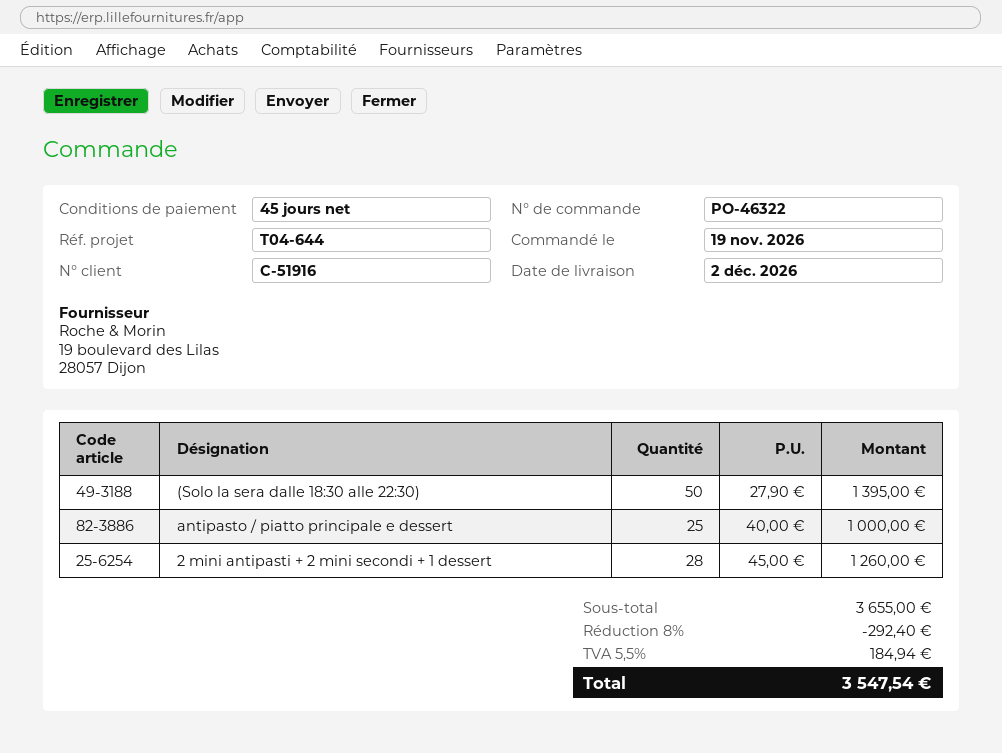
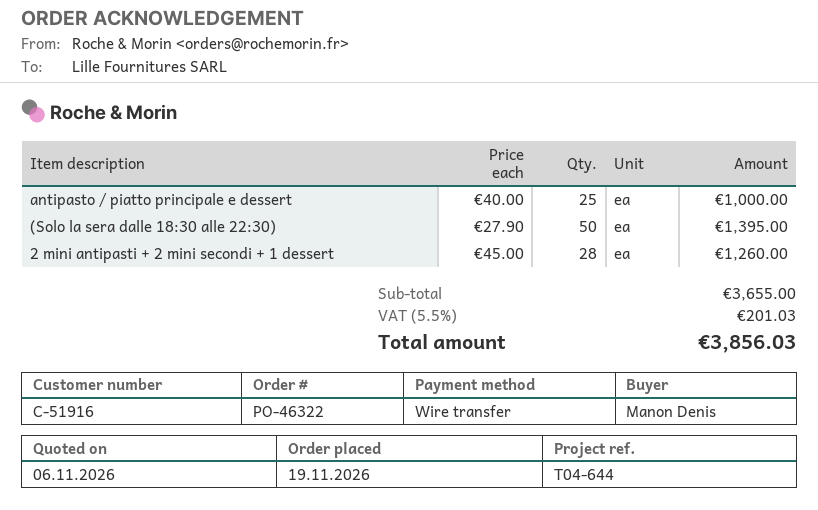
discount: 8% = 292.40 -> none
tax: 5.5% = 184.94 -> 5.5% = 201.03
total: 3547.54 -> 3856.03

